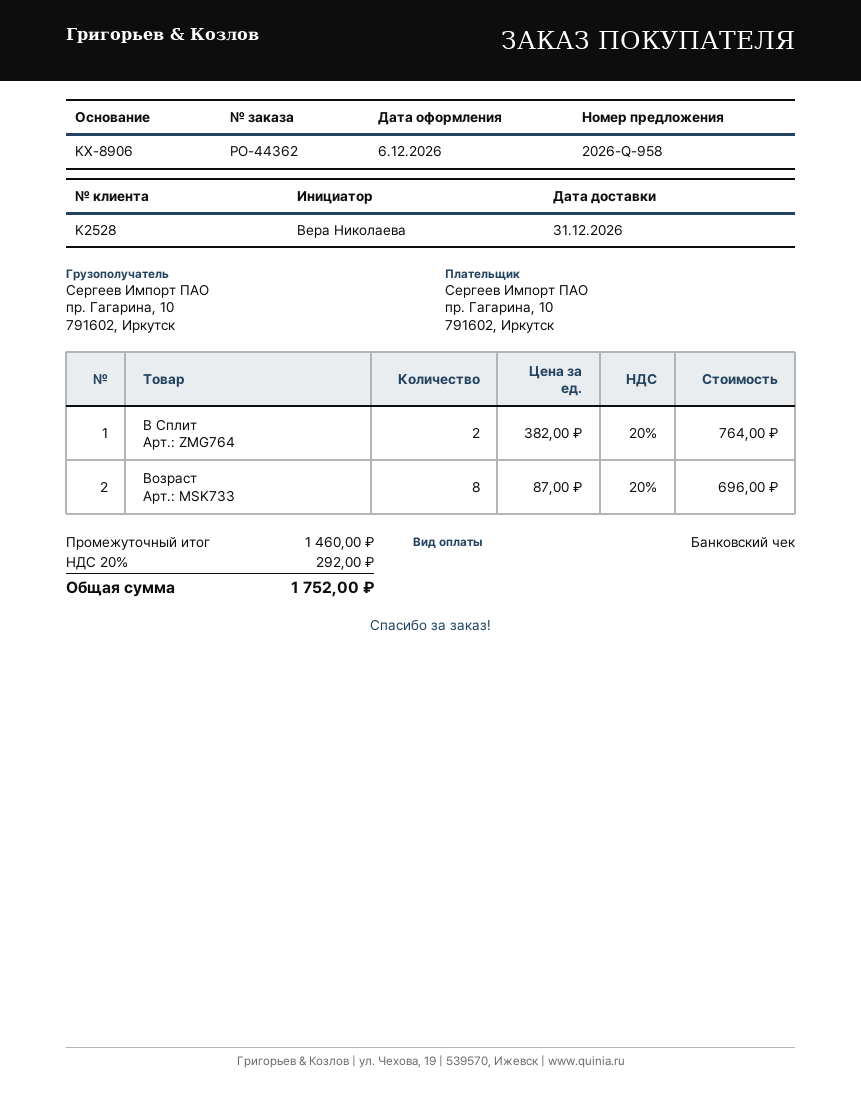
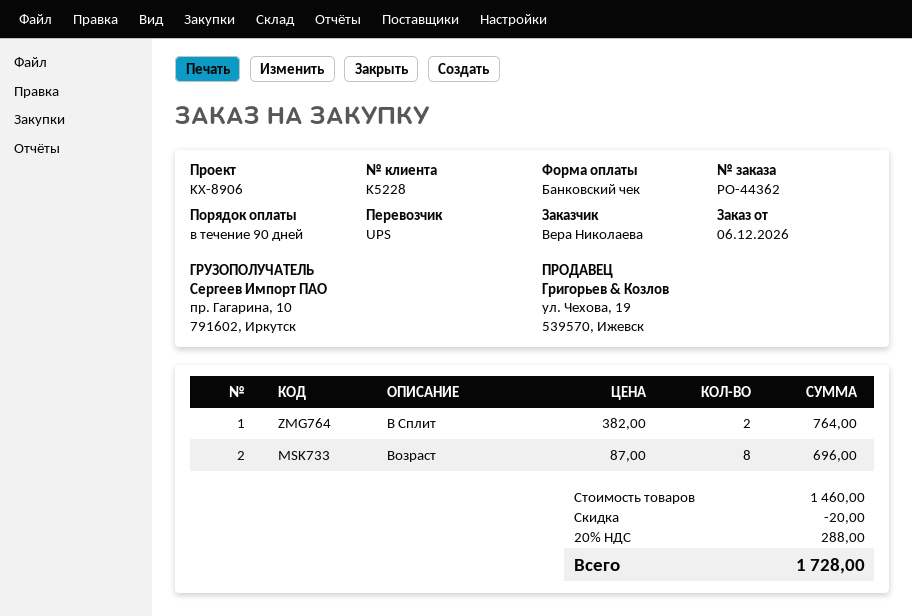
customer number: K2528 -> K5228
discount: none -> 20.00
tax: 20% = 292.00 -> 20% = 288.00
total: 1752.00 -> 1728.00

